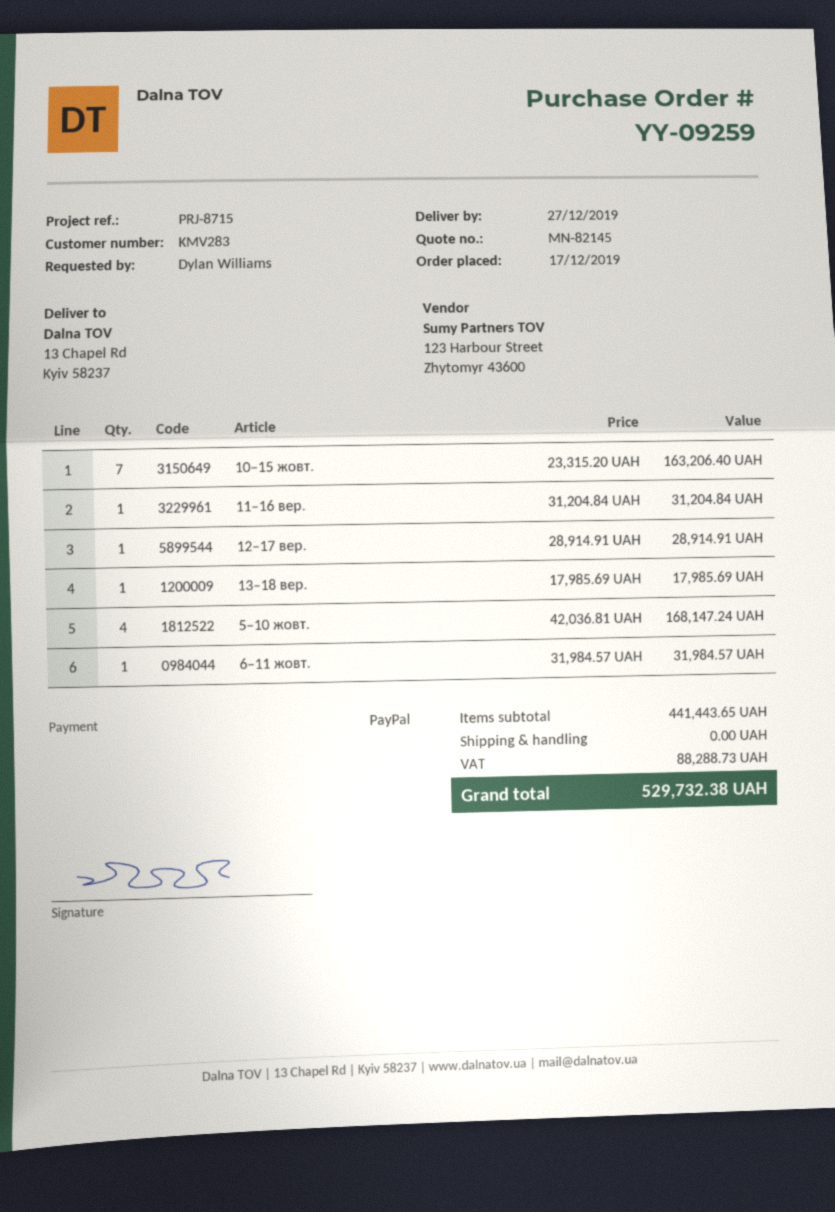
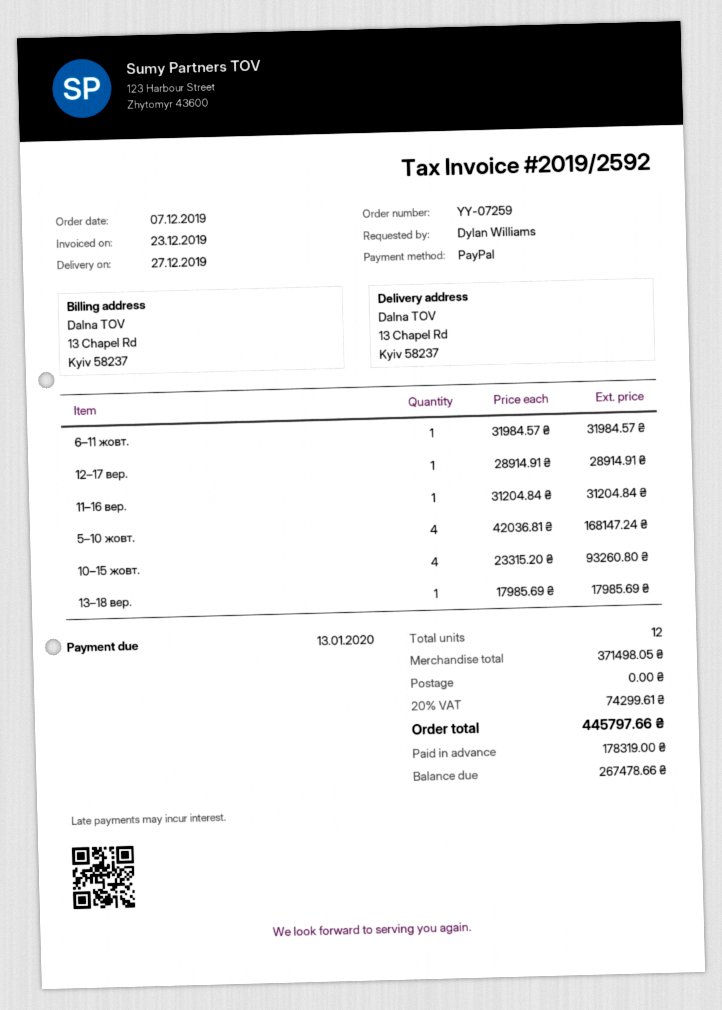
order number: YY-09259 -> YY-07259
order date: 2019-12-17 -> 2019-12-07
10–15 жовт.: 7 x 23315.20 = 163206.40 -> 4 x 23315.20 = 93260.80
subtotal: 441443.65 -> 371498.05
tax: 88288.73 -> 74299.61
total: 529732.38 -> 445797.66

